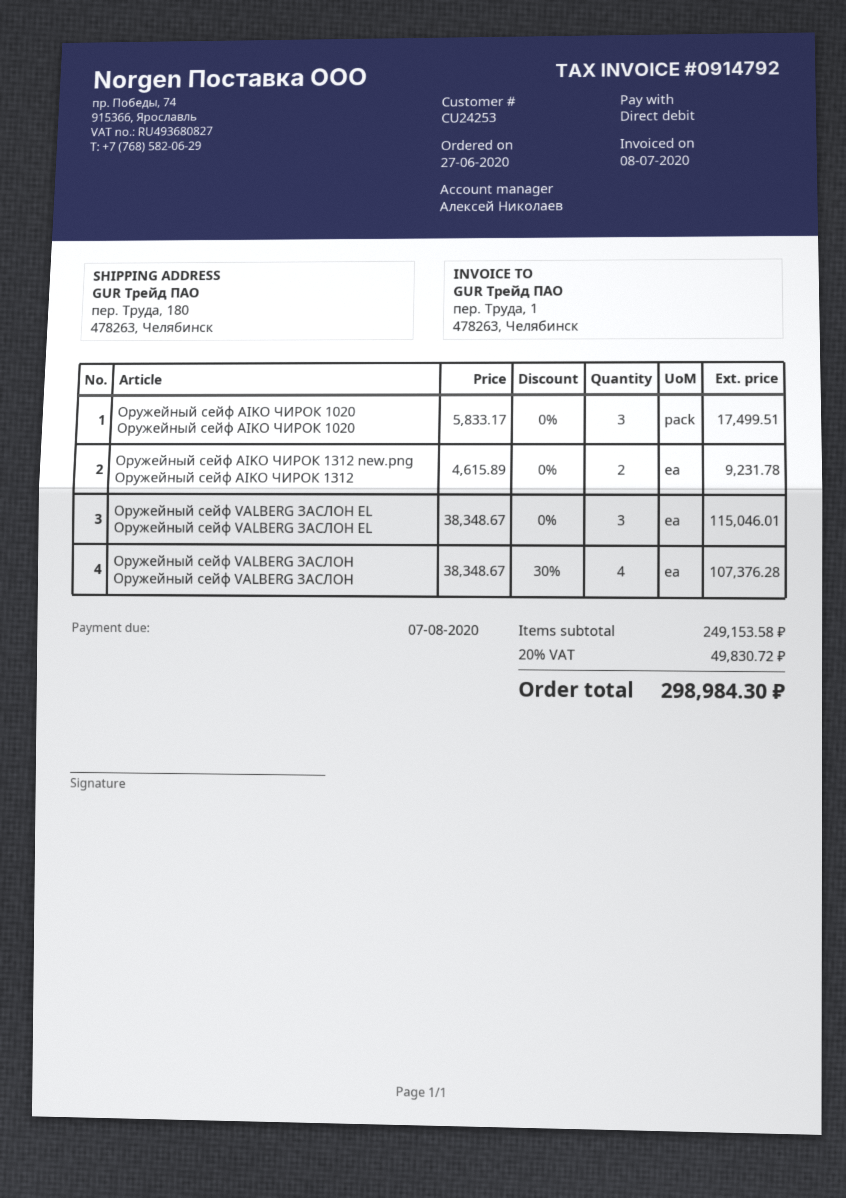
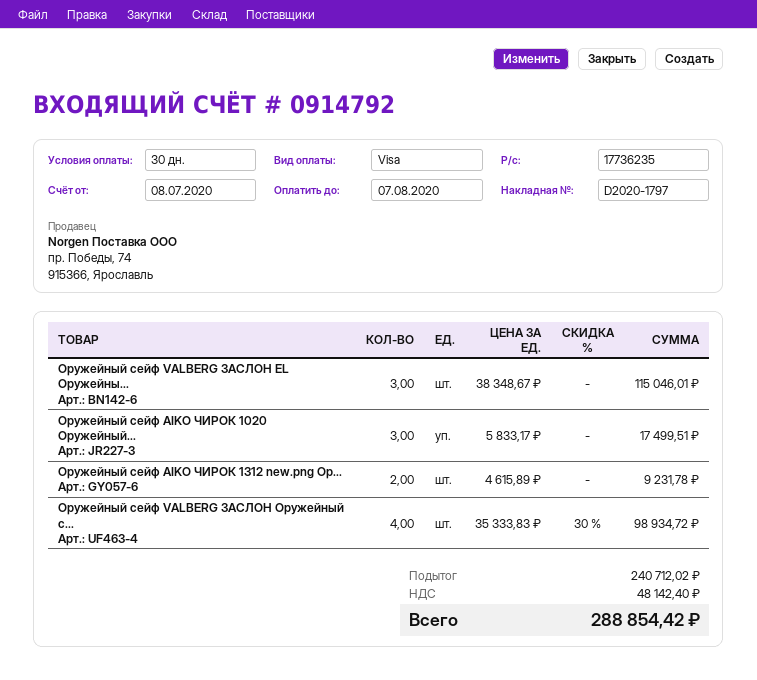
payment method: direct debit -> Visa
Оружейный сейф VALBERG ЗАСЛОН Оружейный сейф VALBERG ЗАСЛОН: 4 x 38348.67 - 30% = 107376.28 -> 4 x 35333.83 - 30% = 98934.72
subtotal: 249153.58 -> 240712.02
tax: 49830.72 -> 48142.40
total: 298984.30 -> 288854.42

